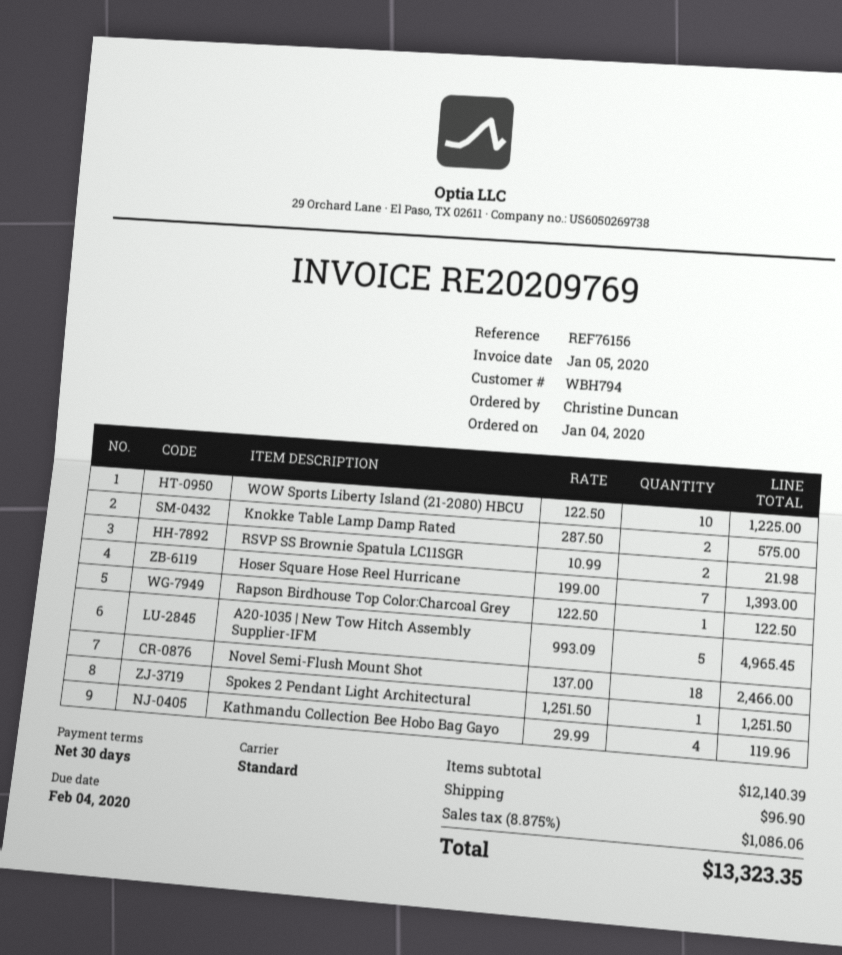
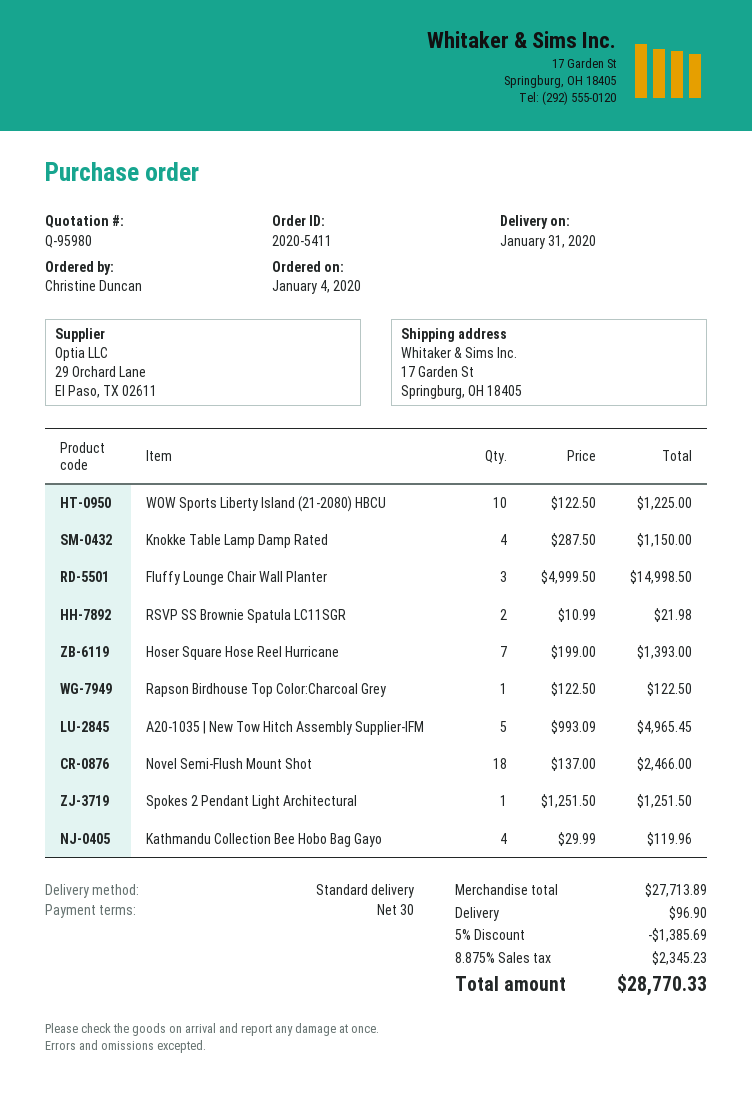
Knokke Table Lamp Damp Rated: 2 x 287.50 = 575.00 -> 4 x 287.50 = 1150.00
Fluffy Lounge Chair Wall Planter: none -> 3 x 4999.50 = 14998.50
subtotal: 12140.39 -> 27713.89
discount: none -> 5% = 1385.69
tax: 8.875% = 1086.06 -> 8.875% = 2345.23
total: 13323.35 -> 28770.33

